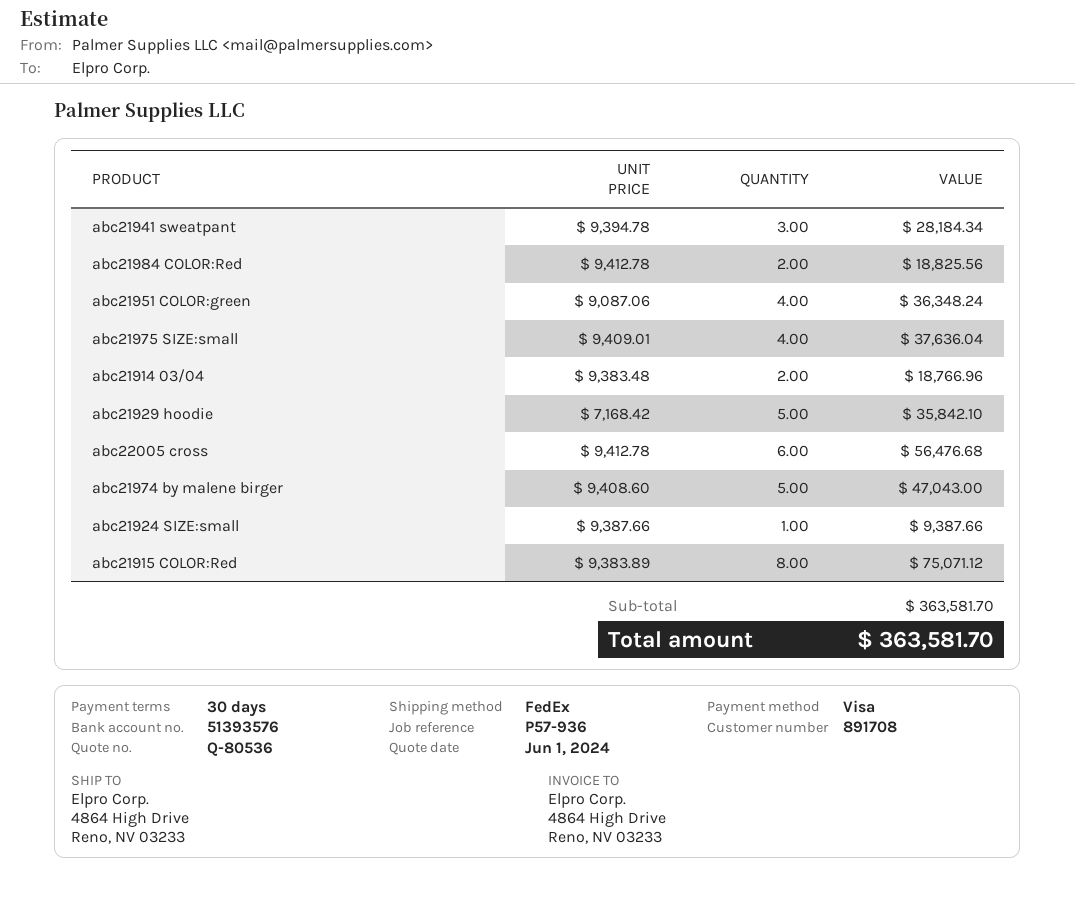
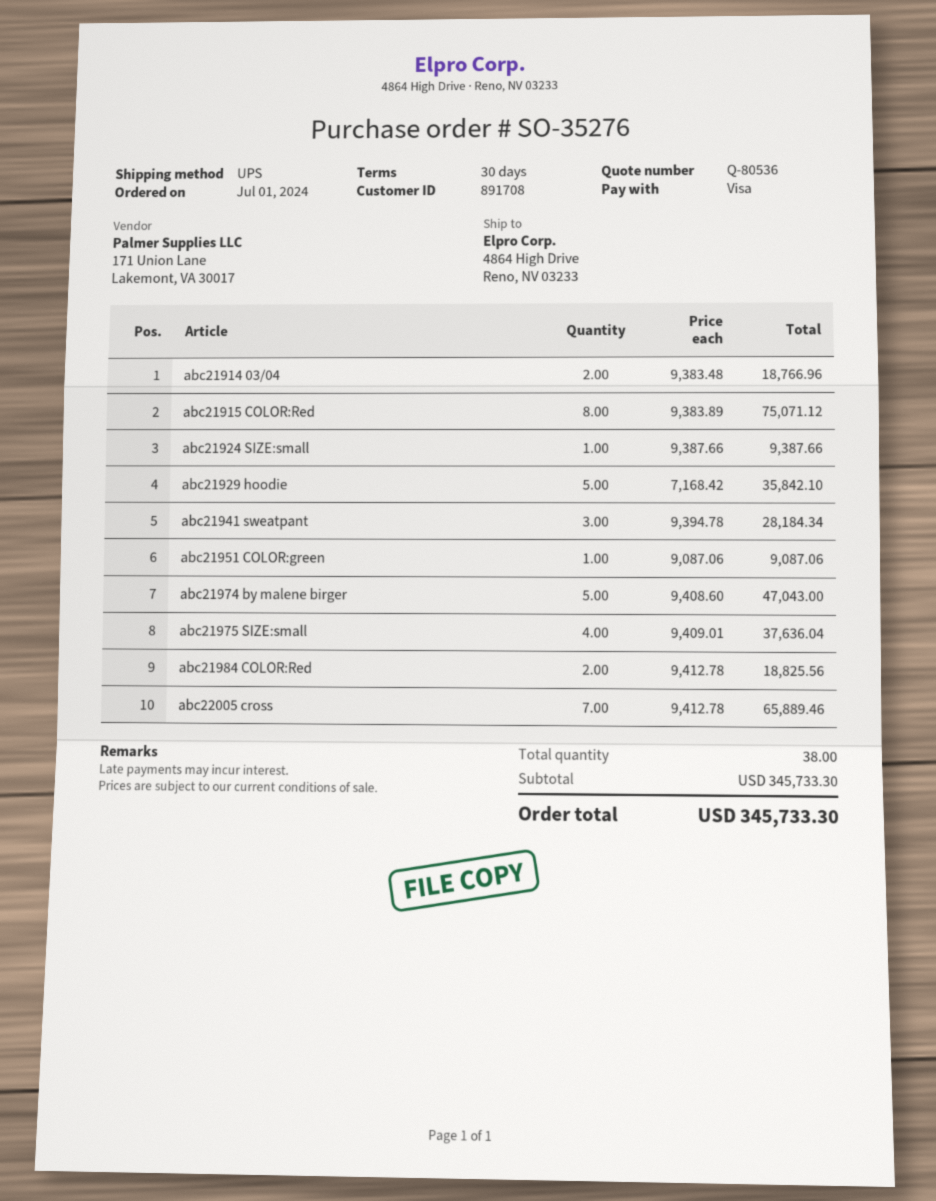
shipping method: FedEx -> UPS
abc21951 COLOR:green: 4 x 9087.06 = 36348.24 -> 1 x 9087.06 = 9087.06
abc22005 cross: 6 x 9412.78 = 56476.68 -> 7 x 9412.78 = 65889.46
subtotal: 363581.70 -> 345733.30
total: 363581.70 -> 345733.30

